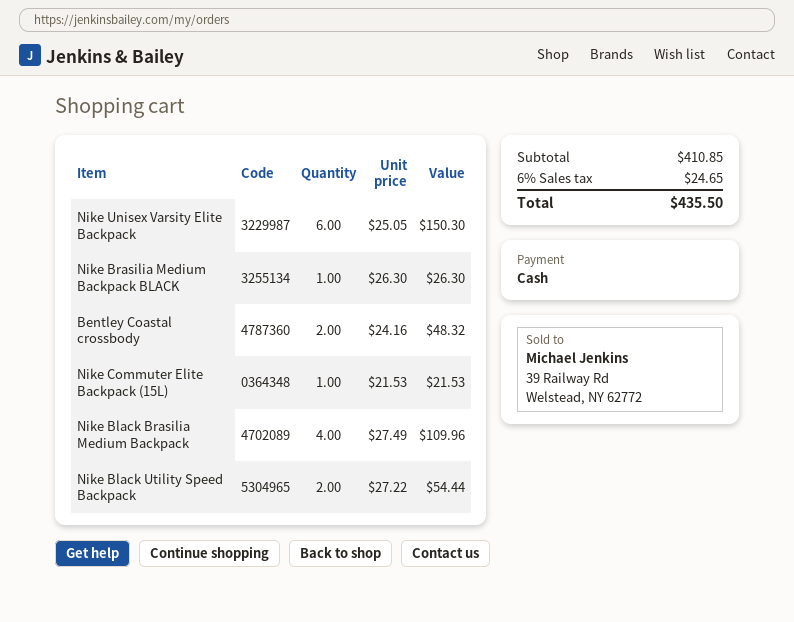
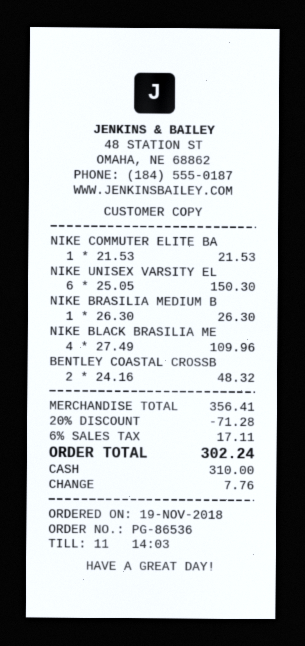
Nike Black Utility Speed Backpack: 2 x 27.22 = 54.44 -> none
subtotal: 410.85 -> 356.41
discount: none -> 20% = 71.28
tax: 6% = 24.65 -> 6% = 17.11
total: 435.50 -> 302.24

